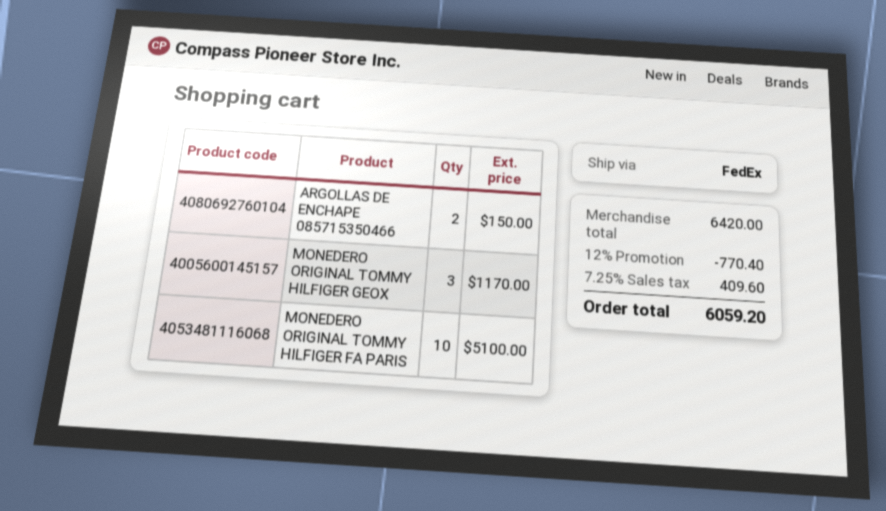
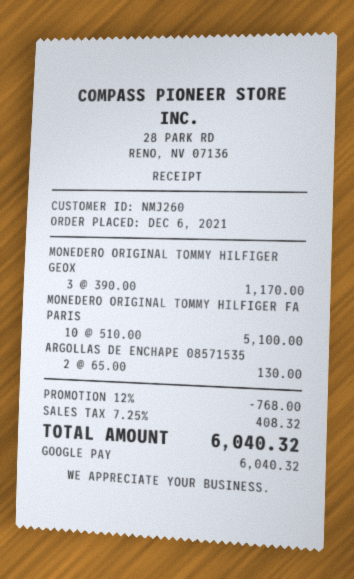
ARGOLLAS DE ENCHAPE 085715350466: 2 for 150.00 -> 2 for 130.00
discount: 12% = 770.40 -> 12% = 768.00
tax: 7.25% = 409.60 -> 7.25% = 408.32
total: 6059.20 -> 6040.32

